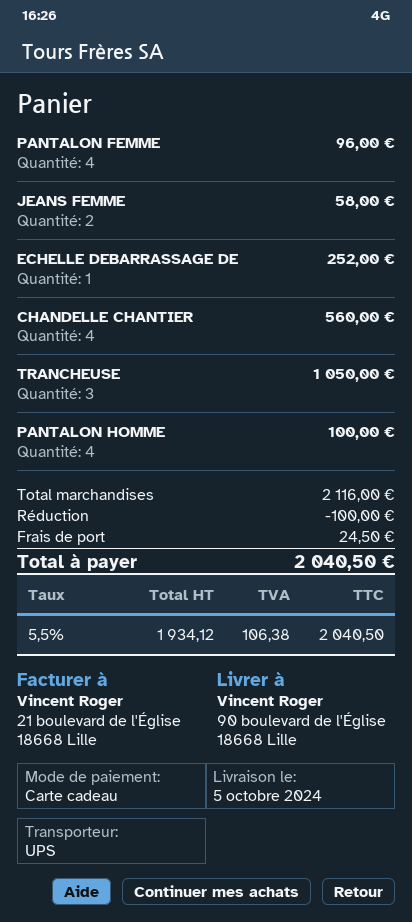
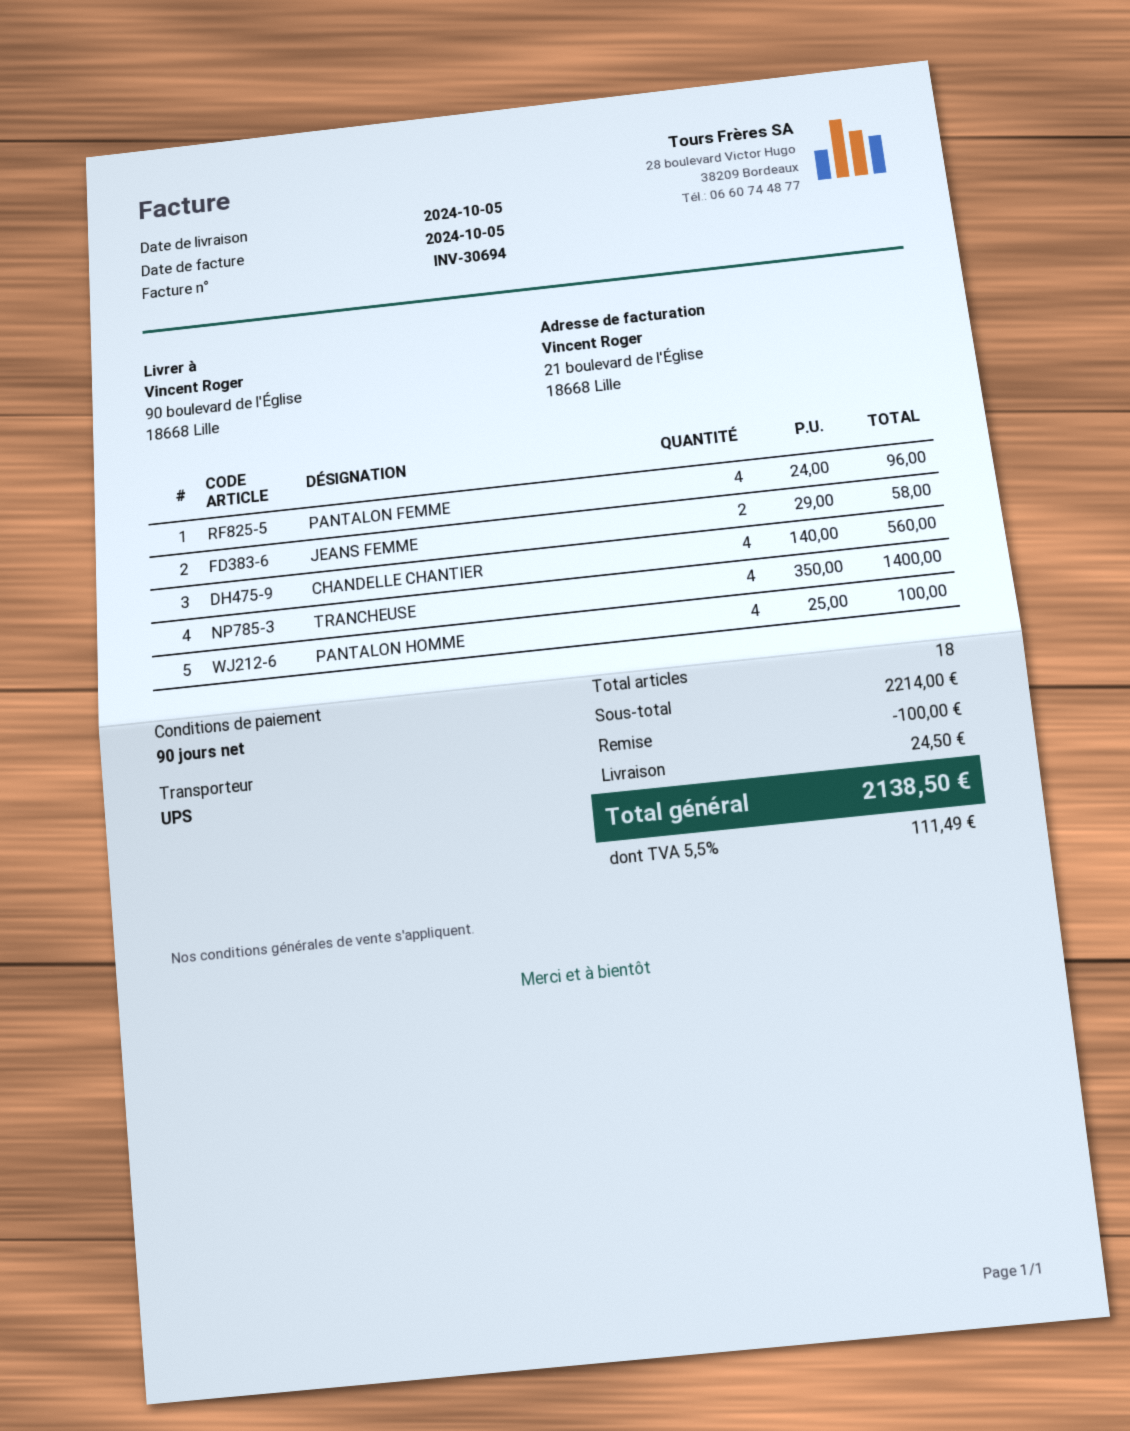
ECHELLE DEBARRASSAGE DE: 1 for 252.00 -> none
TRANCHEUSE: 3 for 1050.00 -> 4 for 1400.00
subtotal: 2116.00 -> 2214.00
tax: 5.5% = 106.38 -> 5.5% = 111.49
total: 2040.50 -> 2138.50

